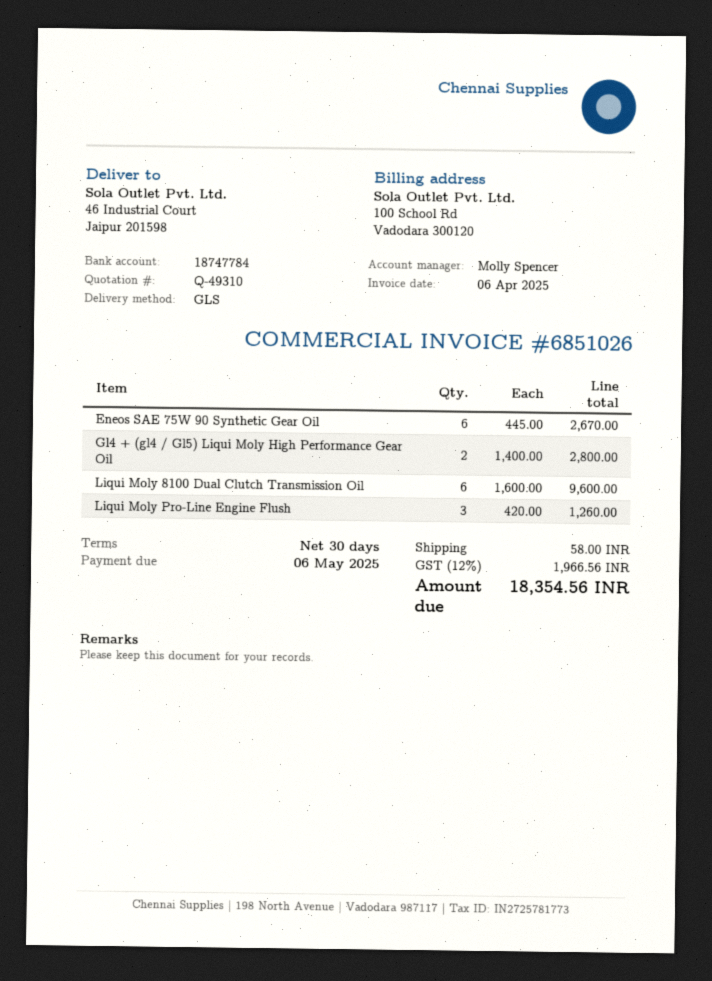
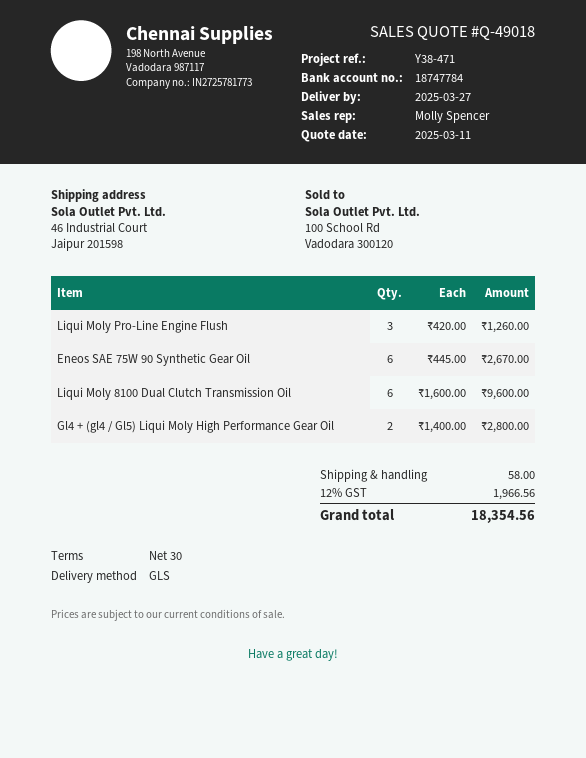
quote number: Q-49310 -> Q-49018

